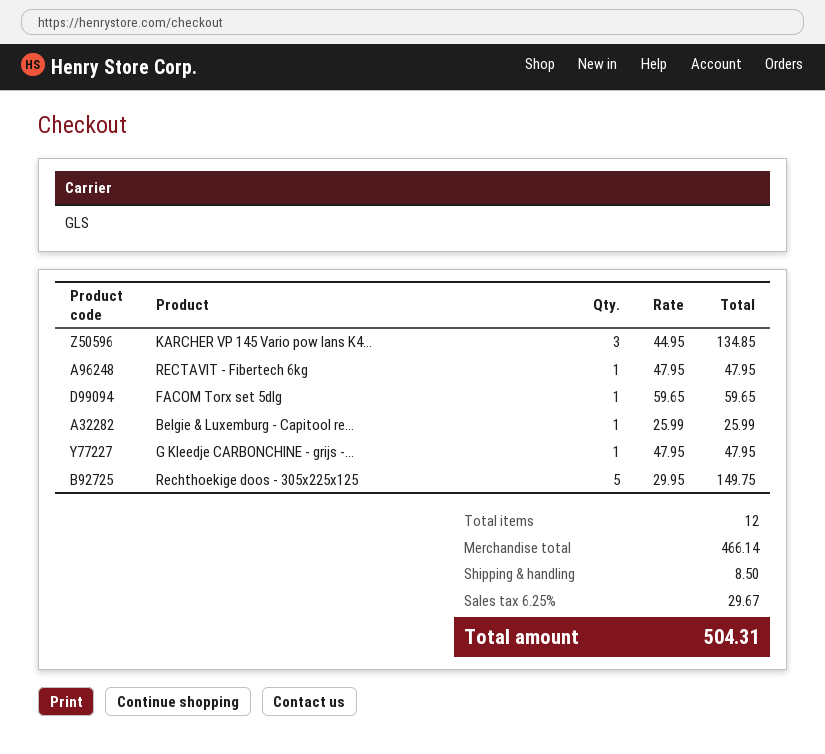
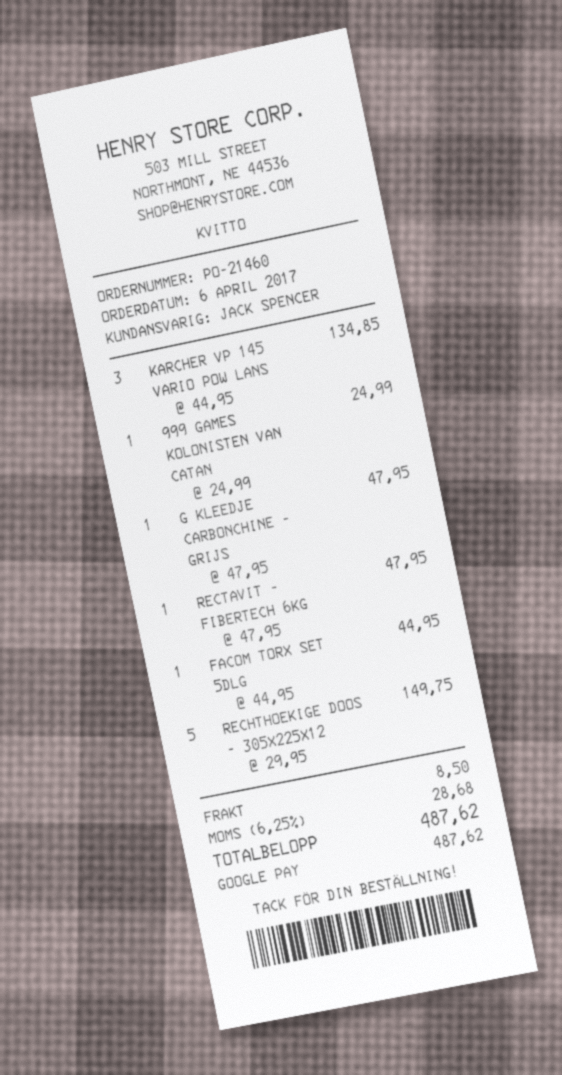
FACOM Torx set 5dlg: 1 x 59.65 = 59.65 -> 1 x 44.95 = 44.95
Belgie & Luxemburg - Capitool re...: 1 x 25.99 = 25.99 -> none
999 GAMES KOLONISTEN VAN CATAN: none -> 1 x 24.99 = 24.99
tax: 6.25% = 29.67 -> 6.25% = 28.68
total: 504.31 -> 487.62

